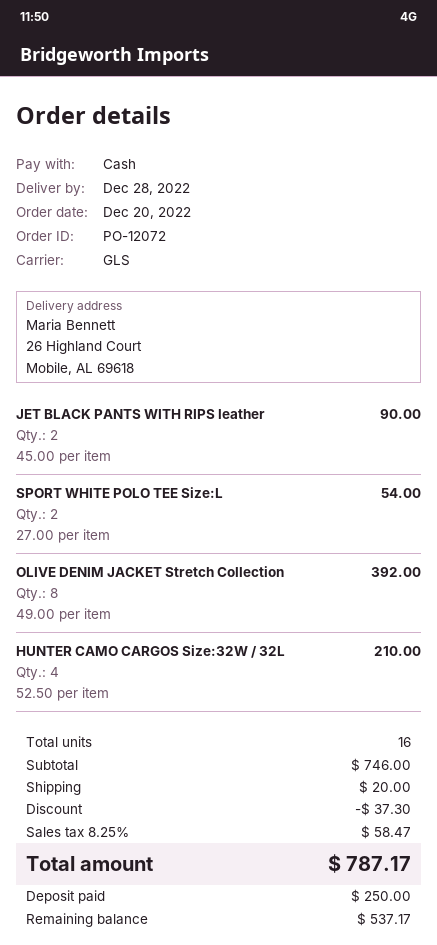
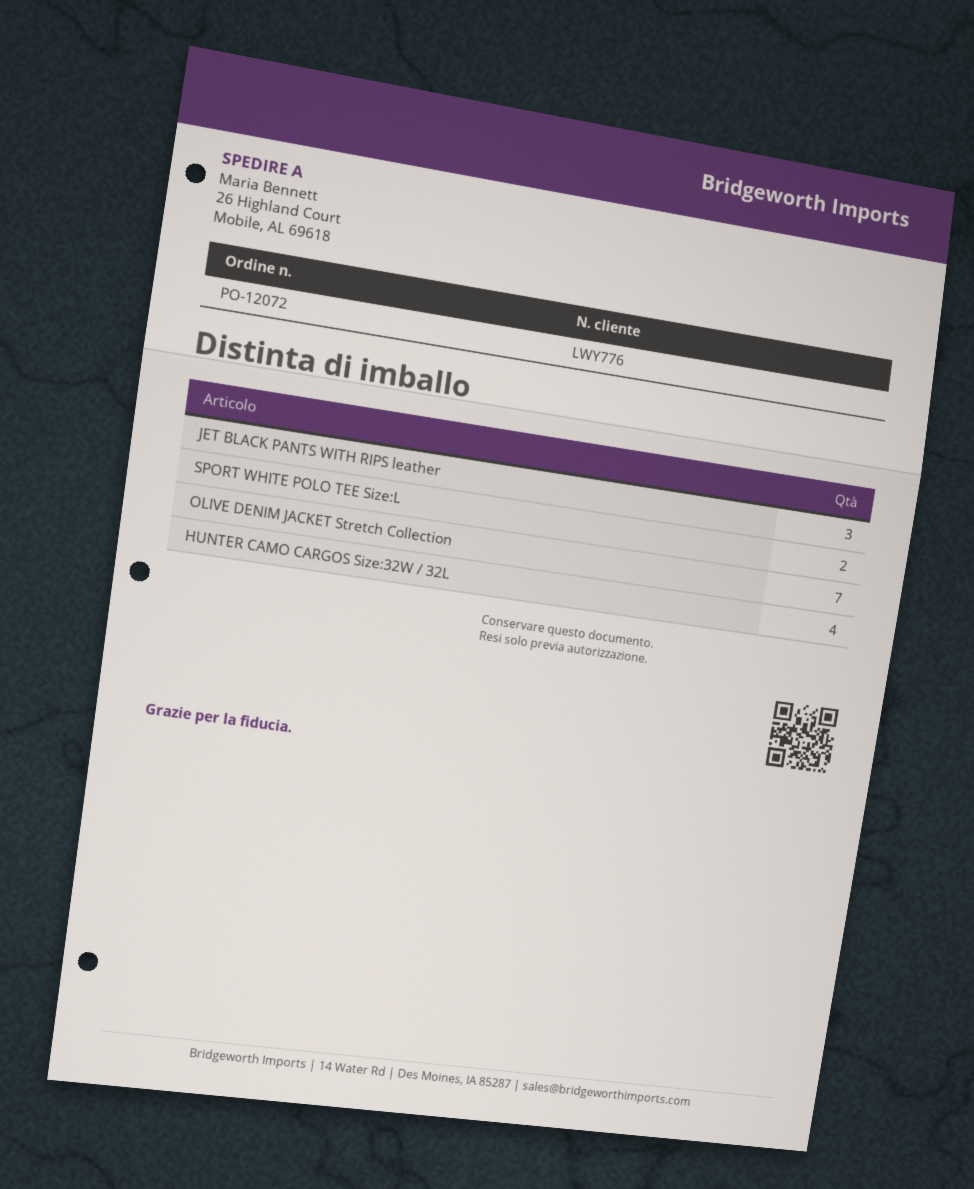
JET BLACK PANTS WITH RIPS leather: 2 -> 3
OLIVE DENIM JACKET Stretch Collection: 8 -> 7

